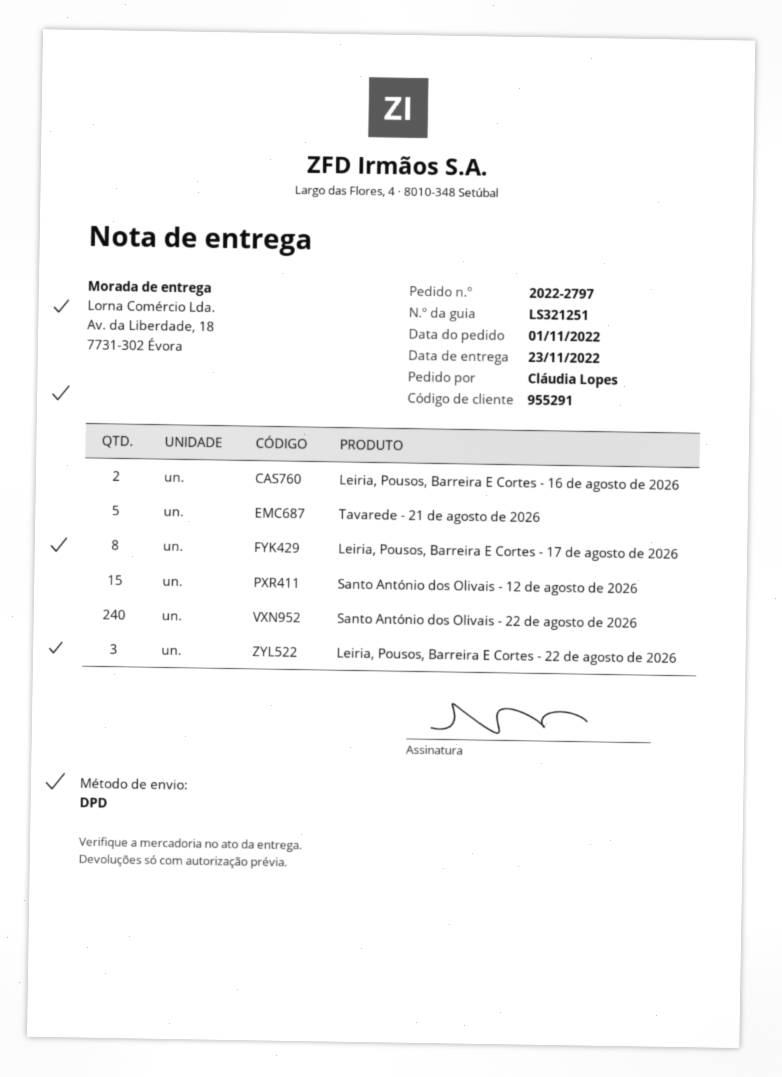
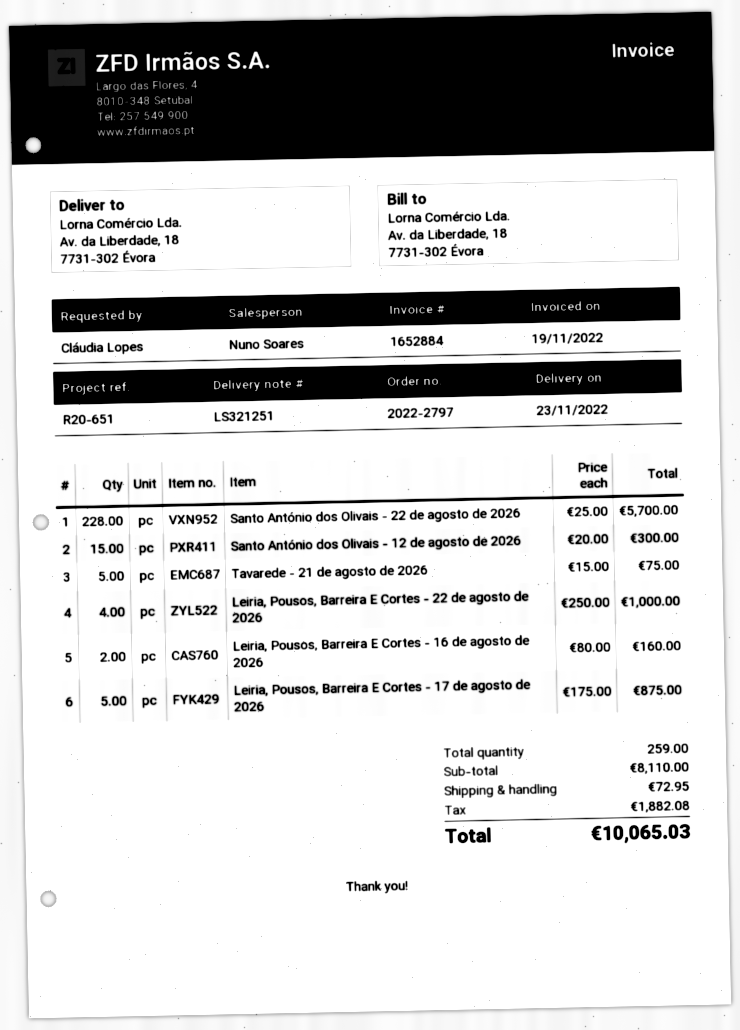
Leiria, Pousos, Barreira E Cortes - 17 de agosto de 2026: 8 -> 5
Santo António dos Olivais - 22 de agosto de 2026: 240 -> 228
Leiria, Pousos, Barreira E Cortes - 22 de agosto de 2026: 3 -> 4

